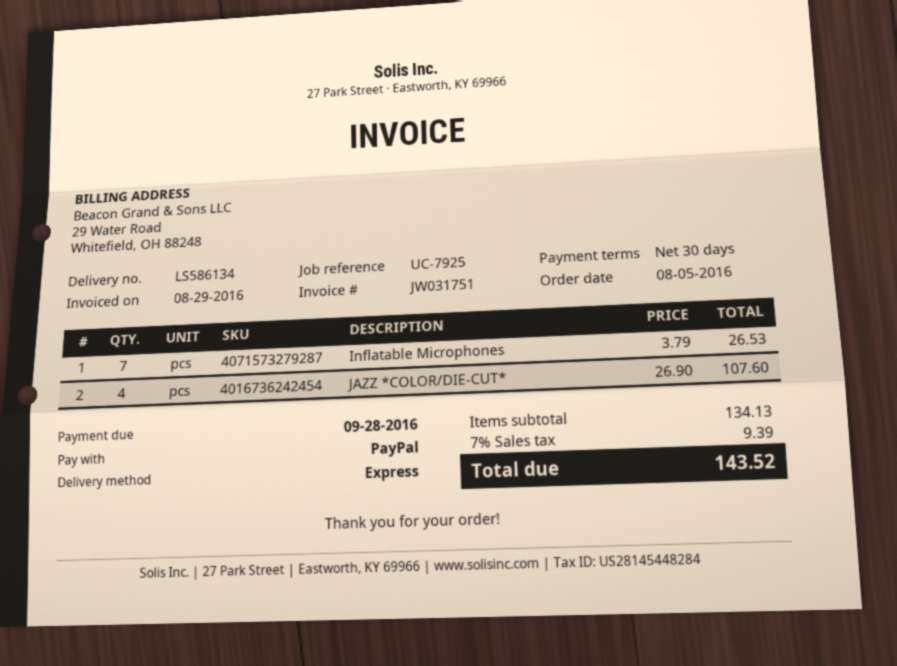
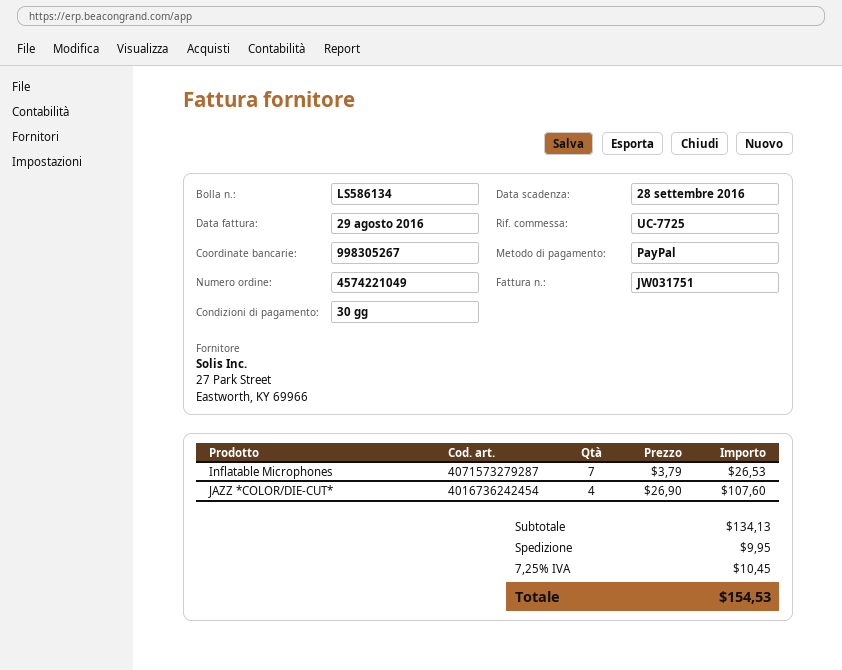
reference: UC-7925 -> UC-7725
shipping: none -> 9.95
tax: 7% = 9.39 -> 7.25% = 10.45
total: 143.52 -> 154.53

